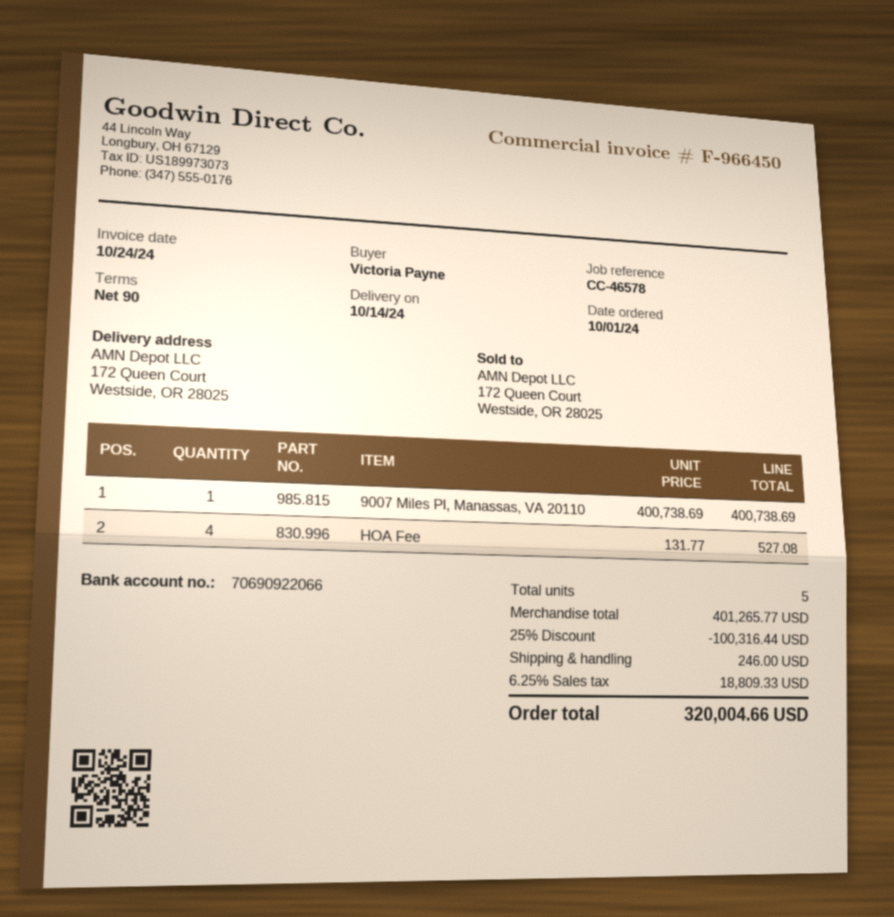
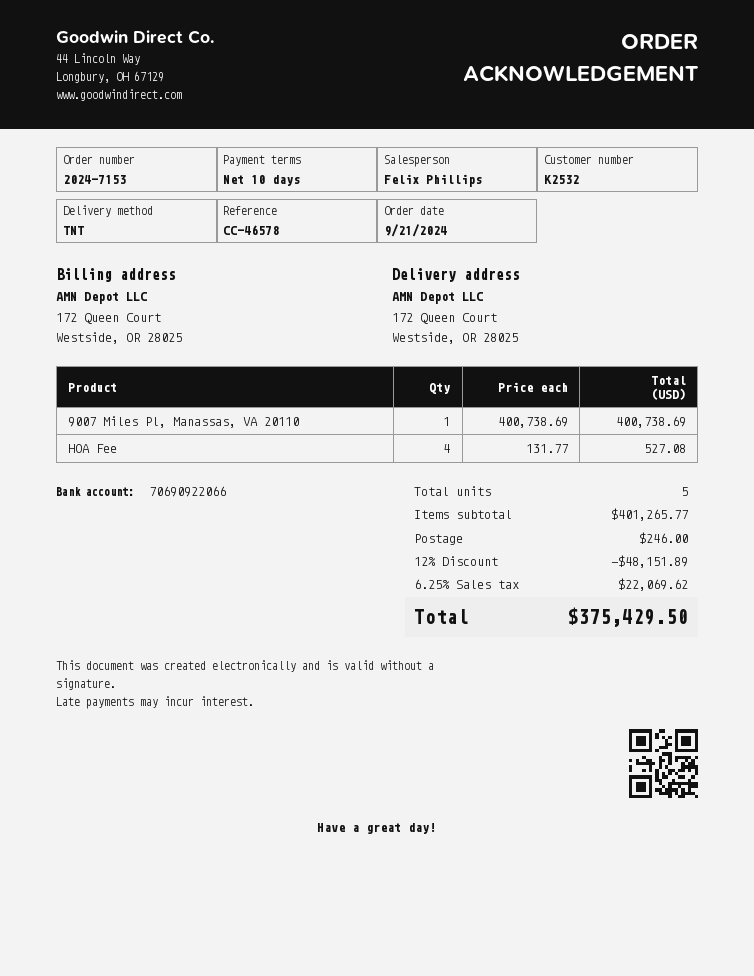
order date: 2024-10-01 -> 2024-09-21
payment terms: 90 days -> 10 days
discount: 25% = 100316.44 -> 12% = 48151.89
tax: 6.25% = 18809.33 -> 6.25% = 22069.62
total: 320004.66 -> 375429.50

